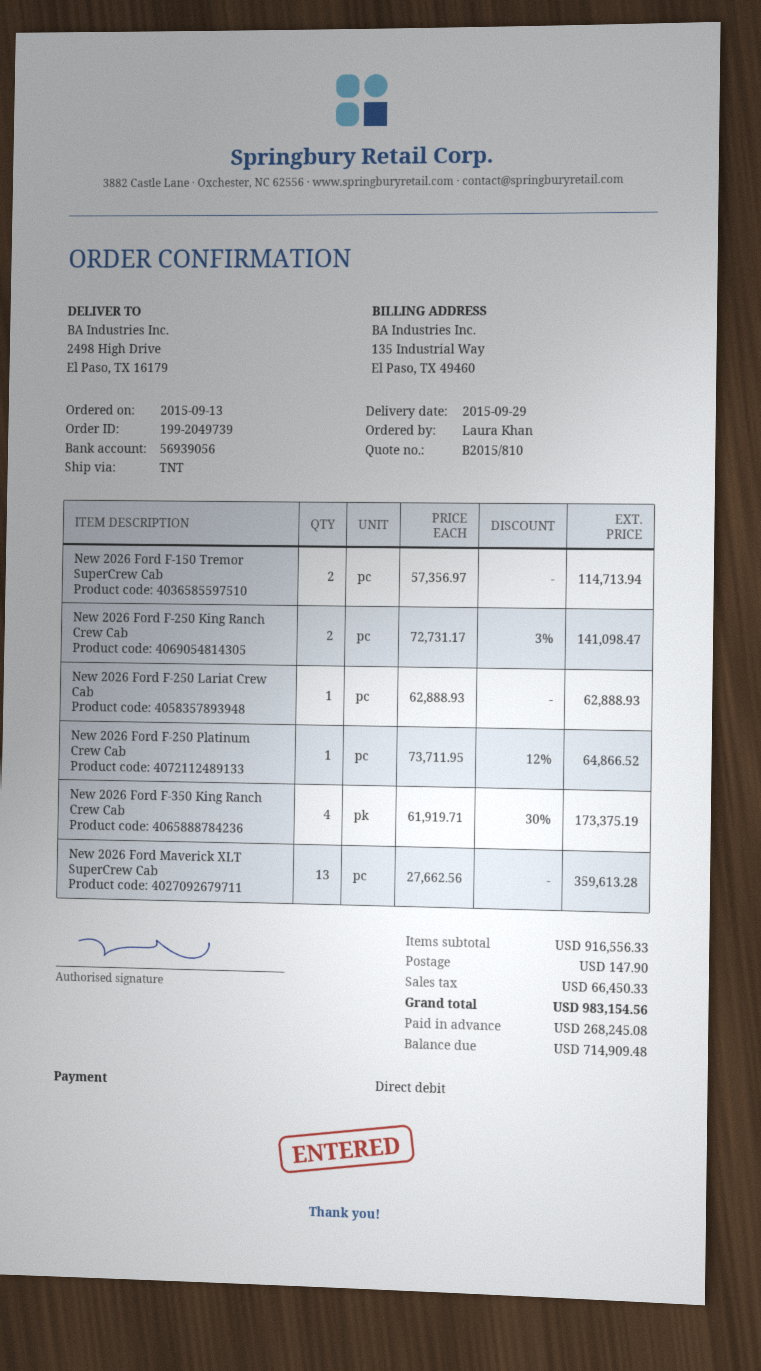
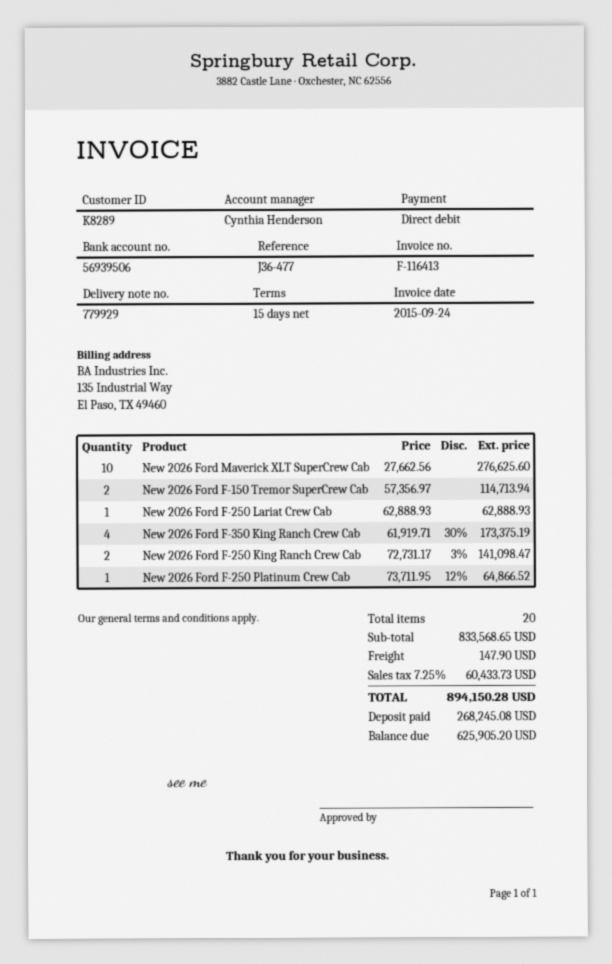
bank account: 56939056 -> 56939506
New 2026 Ford Maverick XLT SuperCrew Cab: 13 x 27662.56 = 359613.28 -> 10 x 27662.56 = 276625.60
subtotal: 916556.33 -> 833568.65
tax: 66450.33 -> 60433.73
total: 983154.56 -> 894150.28
balance: 714909.48 -> 625905.20

